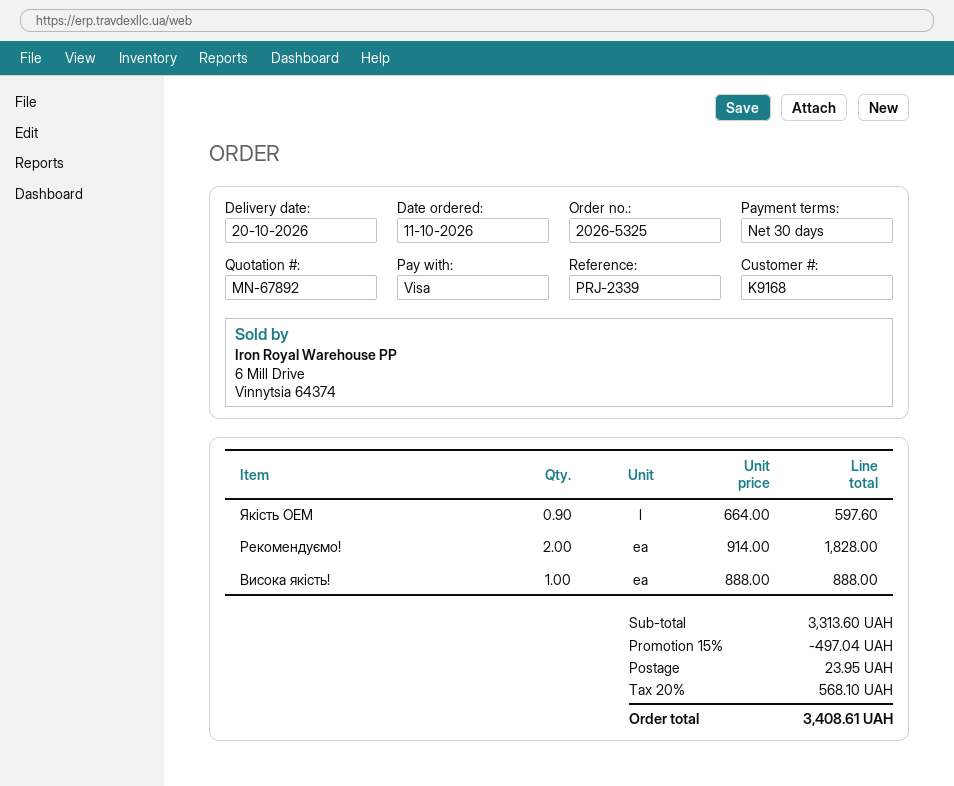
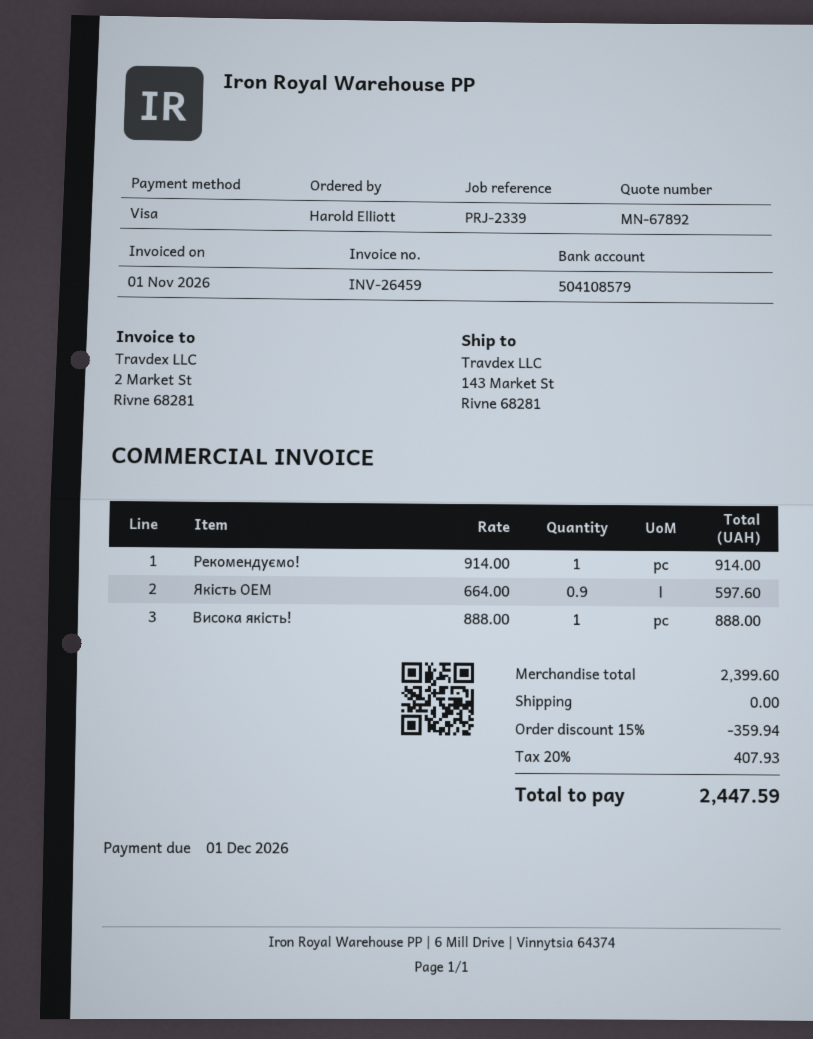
Рекомендуємо!: 2 x 914.00 = 1828.00 -> 1 x 914.00 = 914.00
subtotal: 3313.60 -> 2399.60
discount: 15% = 497.04 -> 15% = 359.94
shipping: 23.95 -> 0.00
tax: 20% = 568.10 -> 20% = 407.93
total: 3408.61 -> 2447.59

